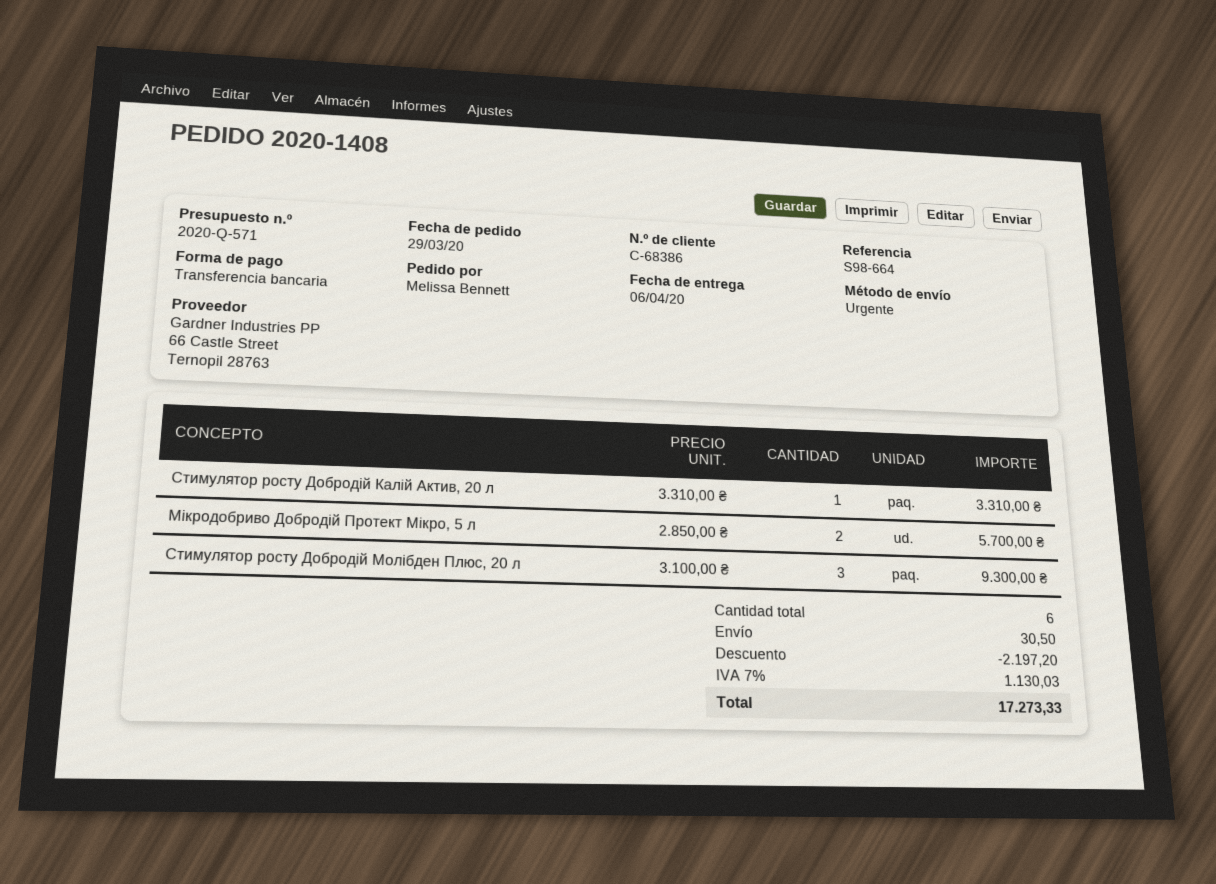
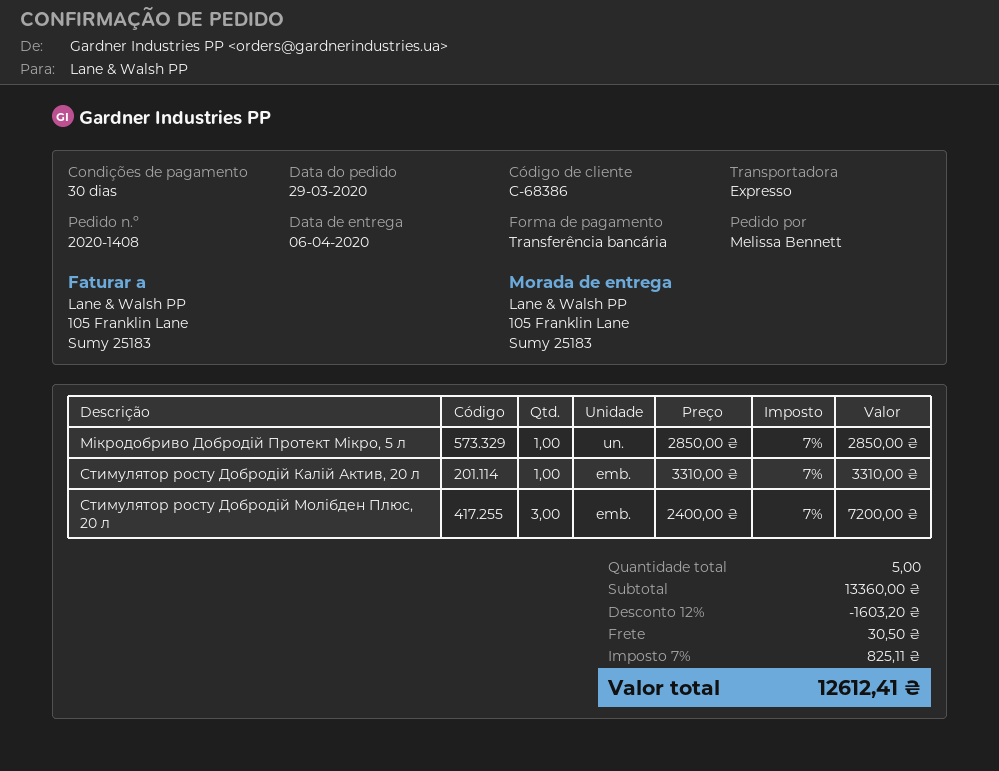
Мікродобриво Добродій Протект Мікро, 5 л: 2 x 2850.00 = 5700.00 -> 1 x 2850.00 = 2850.00
Стимулятор росту Добродій Молібден Плюс, 20 л: 3 x 3100.00 = 9300.00 -> 3 x 2400.00 = 7200.00
total quantity: 6 -> 5
discount: 2197.20 -> 1603.20
tax: 7% = 1130.03 -> 7% = 825.11
total: 17273.33 -> 12612.41

